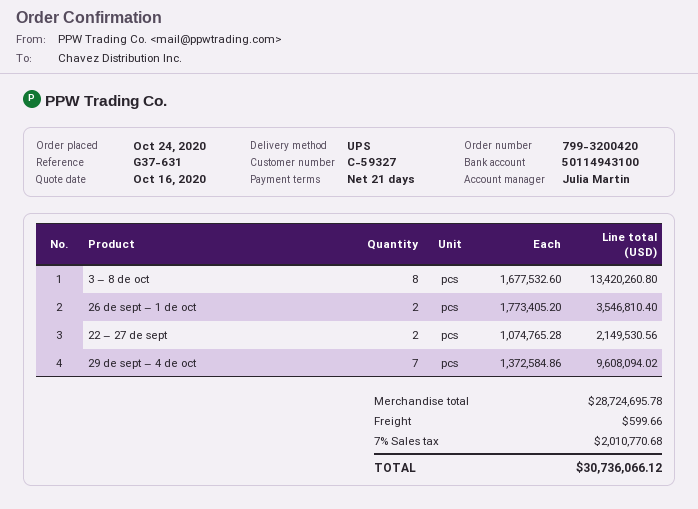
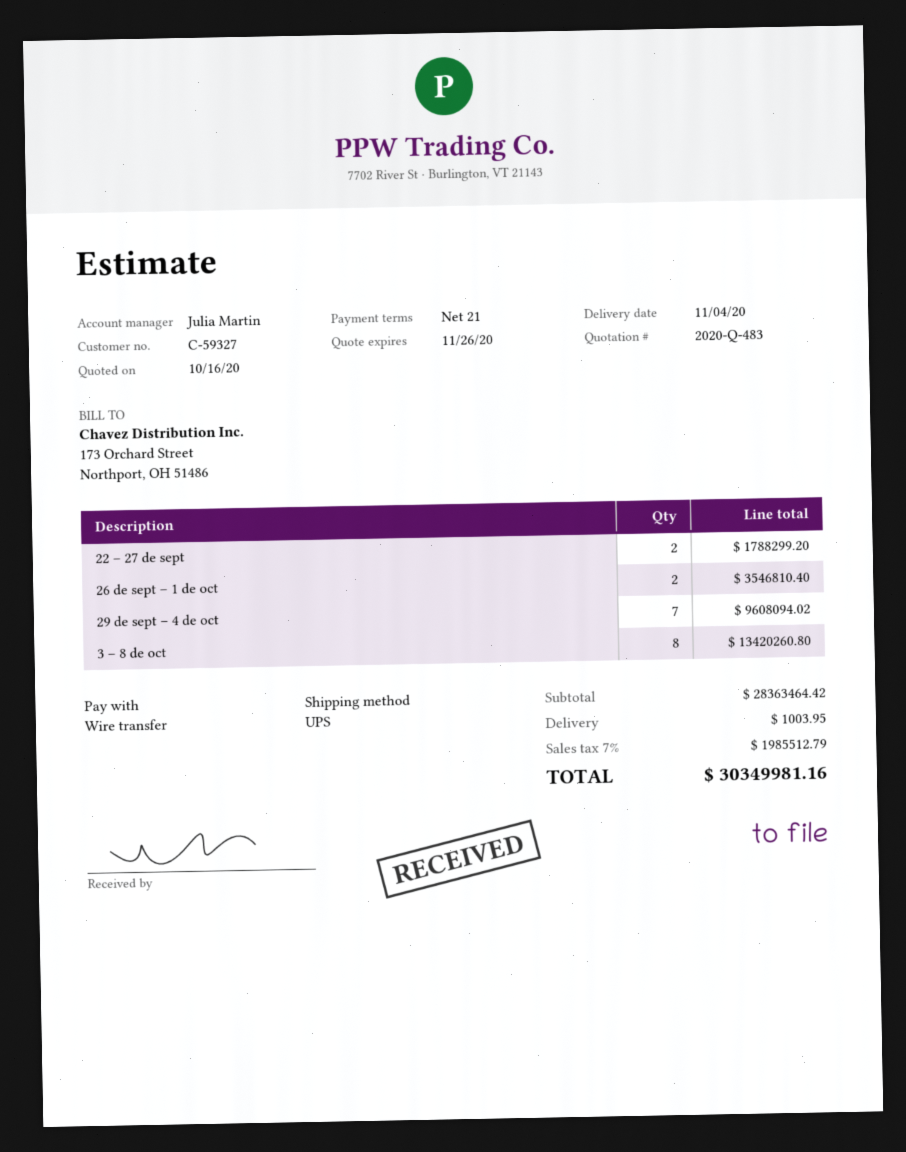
22 – 27 de sept: 2 for 2149530.56 -> 2 for 1788299.20
subtotal: 28724695.78 -> 28363464.42
shipping: 599.66 -> 1003.95
tax: 7% = 2010770.68 -> 7% = 1985512.79
total: 30736066.12 -> 30349981.16

